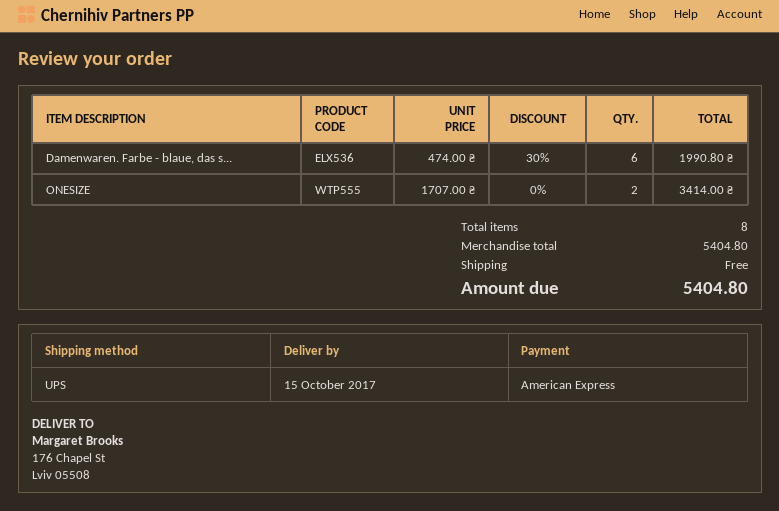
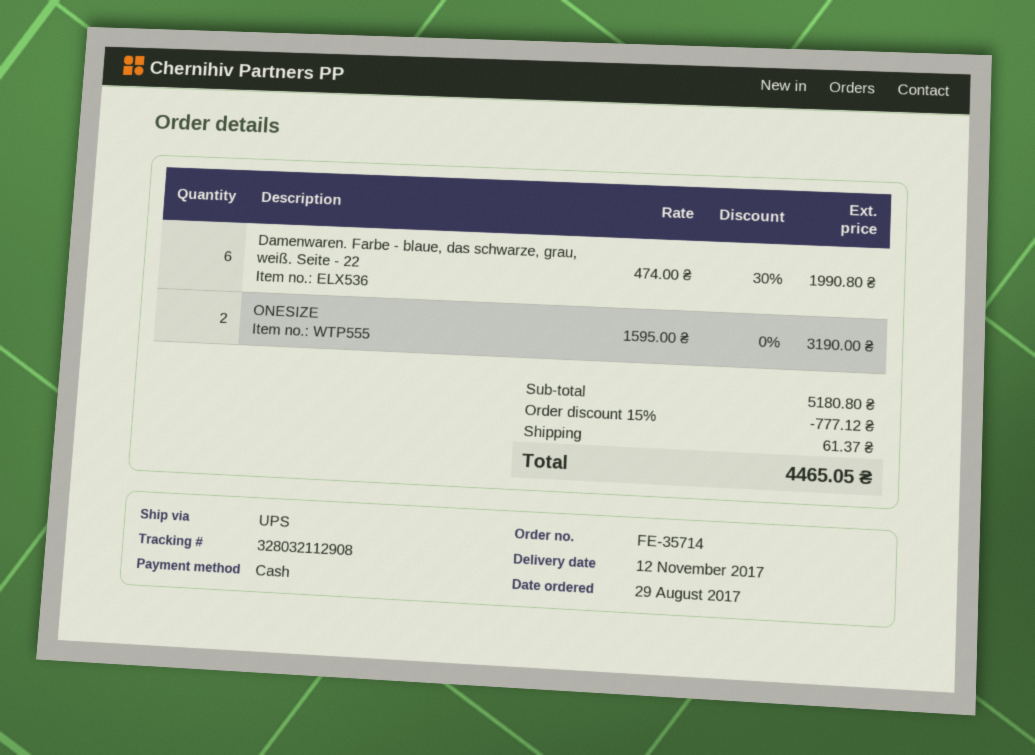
delivery date: 2017-10-15 -> 2017-11-12
payment method: American Express -> cash
ONESIZE: 2 x 1707.00 = 3414.00 -> 2 x 1595.00 = 3190.00
subtotal: 5404.80 -> 5180.80
discount: none -> 15% = 777.12
shipping: 0.00 -> 61.37
total: 5404.80 -> 4465.05

